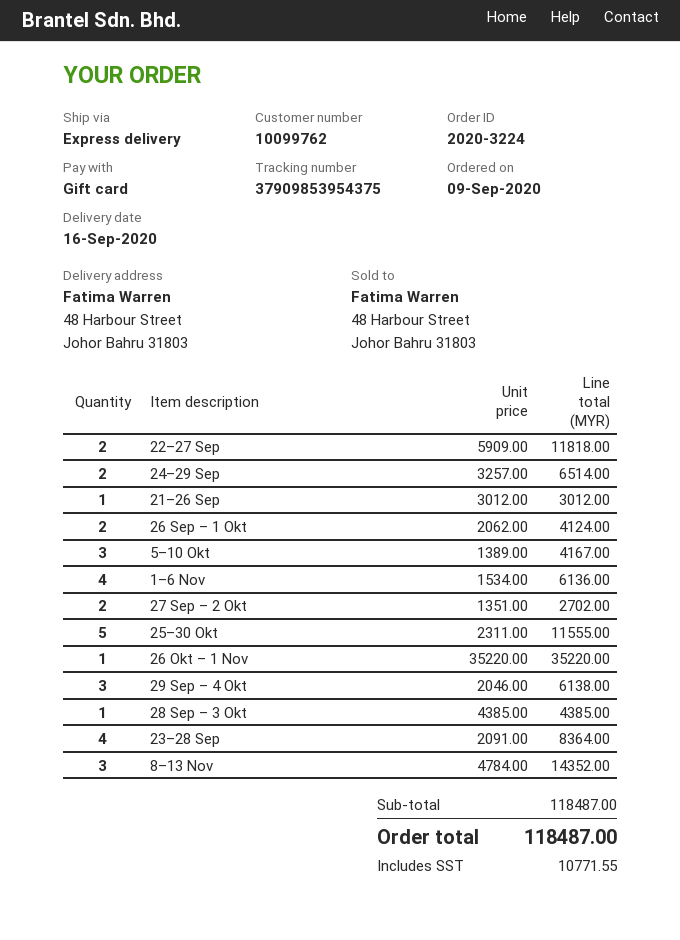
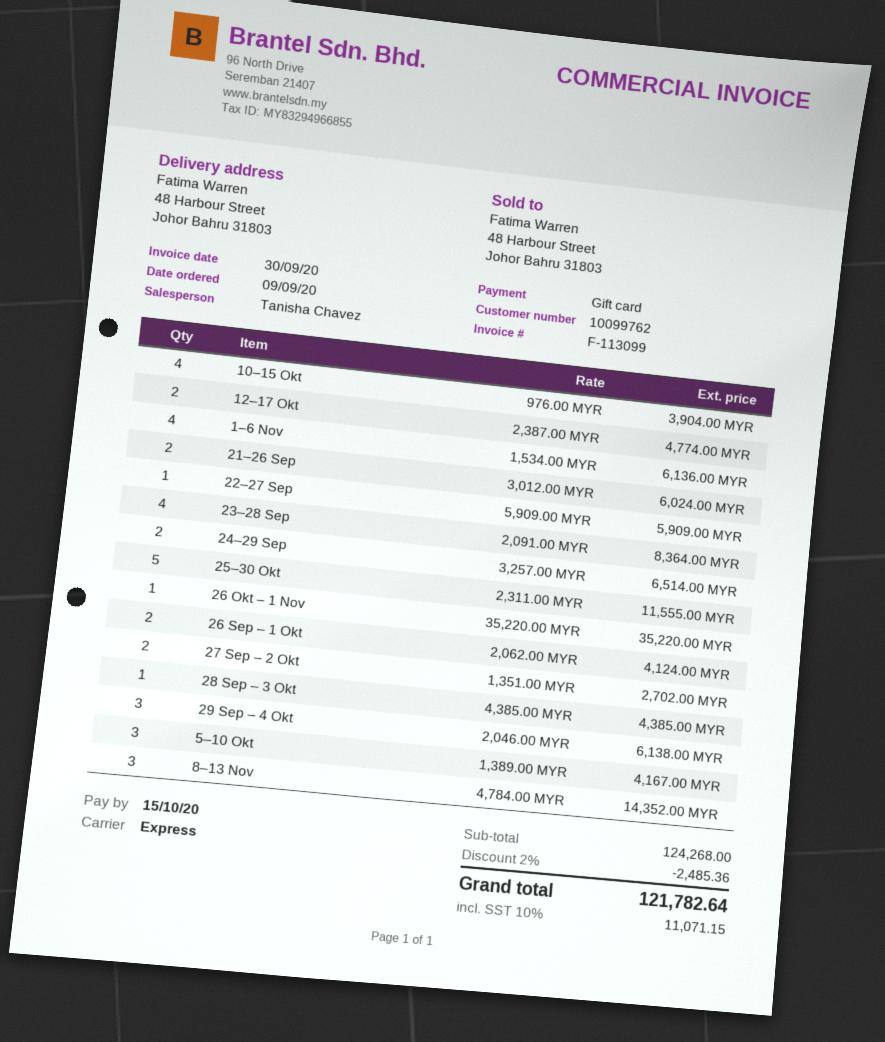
22–27 Sep: 2 x 5909.00 = 11818.00 -> 1 x 5909.00 = 5909.00
21–26 Sep: 1 x 3012.00 = 3012.00 -> 2 x 3012.00 = 6024.00
10–15 Okt: none -> 4 x 976.00 = 3904.00
12–17 Okt: none -> 2 x 2387.00 = 4774.00
subtotal: 118487.00 -> 124268.00
discount: none -> 2% = 2485.36
tax: 10771.55 -> 11071.15
total: 118487.00 -> 121782.64

